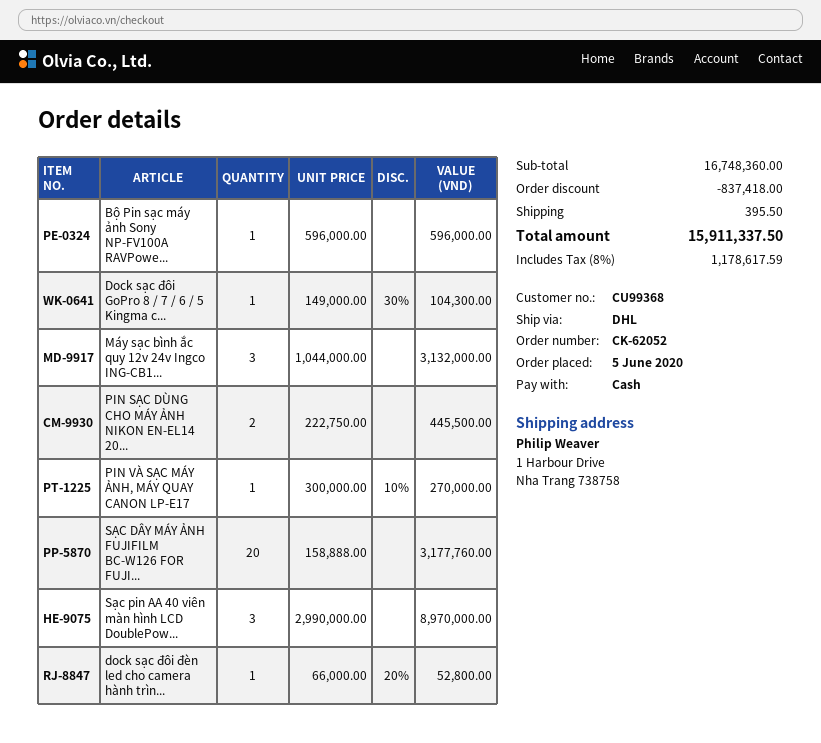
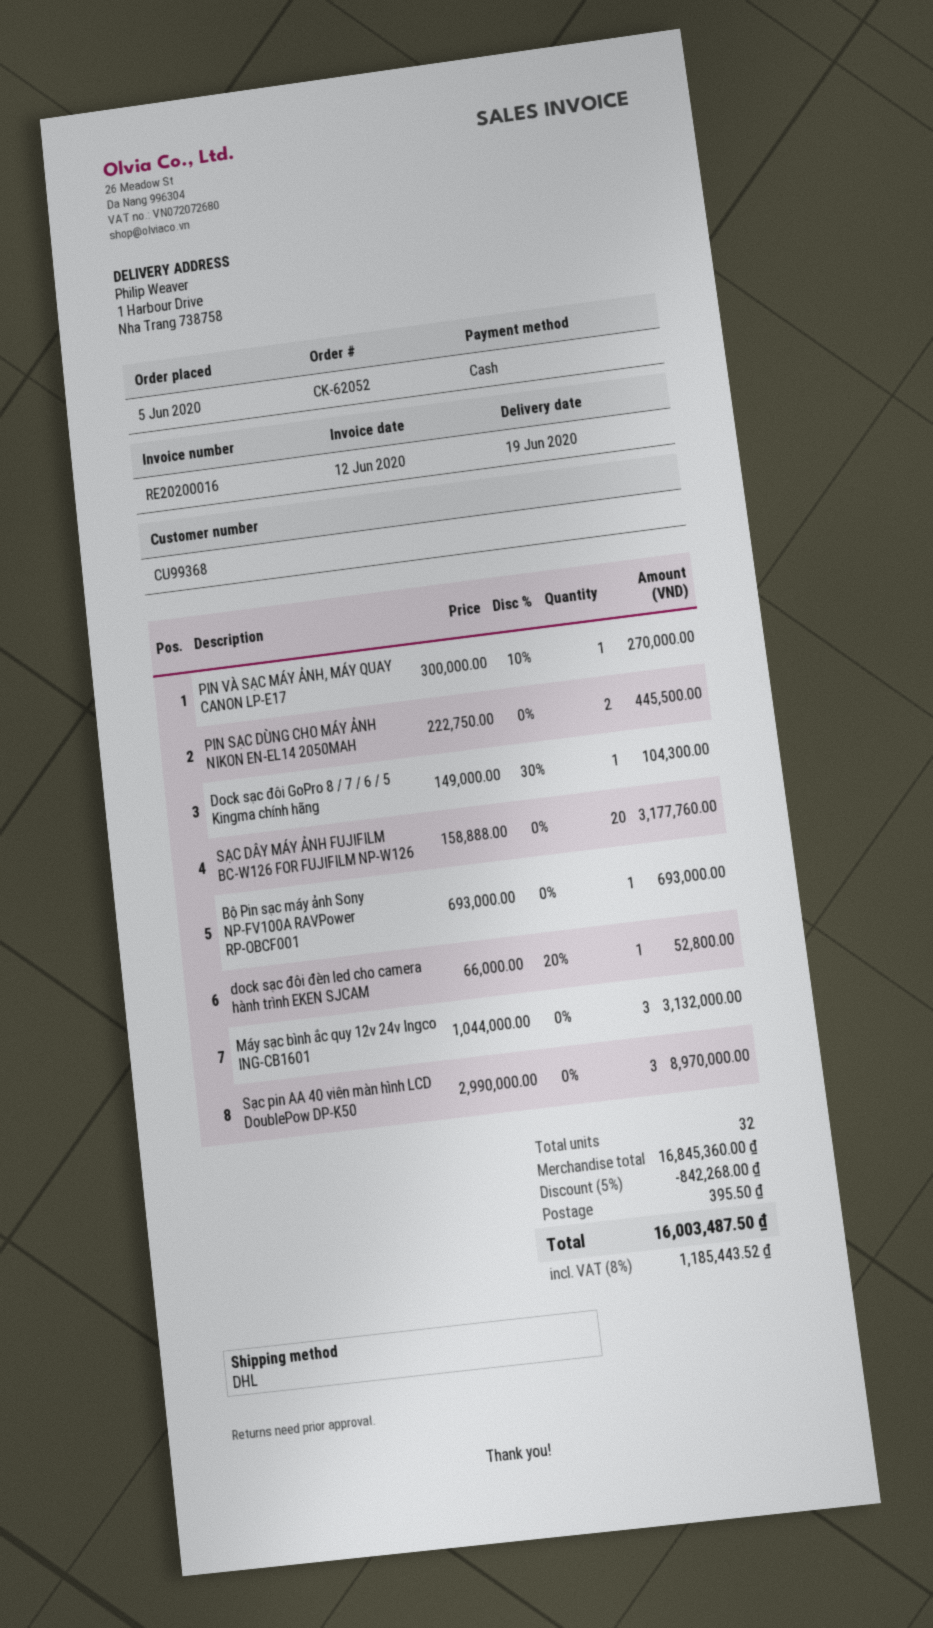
Bộ Pin sạc máy ảnh Sony NP-FV100A RAVPowe...: 1 x 596000.00 = 596000.00 -> 1 x 693000.00 = 693000.00
subtotal: 16748360.00 -> 16845360.00
discount: 837418.00 -> 842268.00
tax: 8% = 1178617.59 -> 8% = 1185443.52
total: 15911337.50 -> 16003487.50

